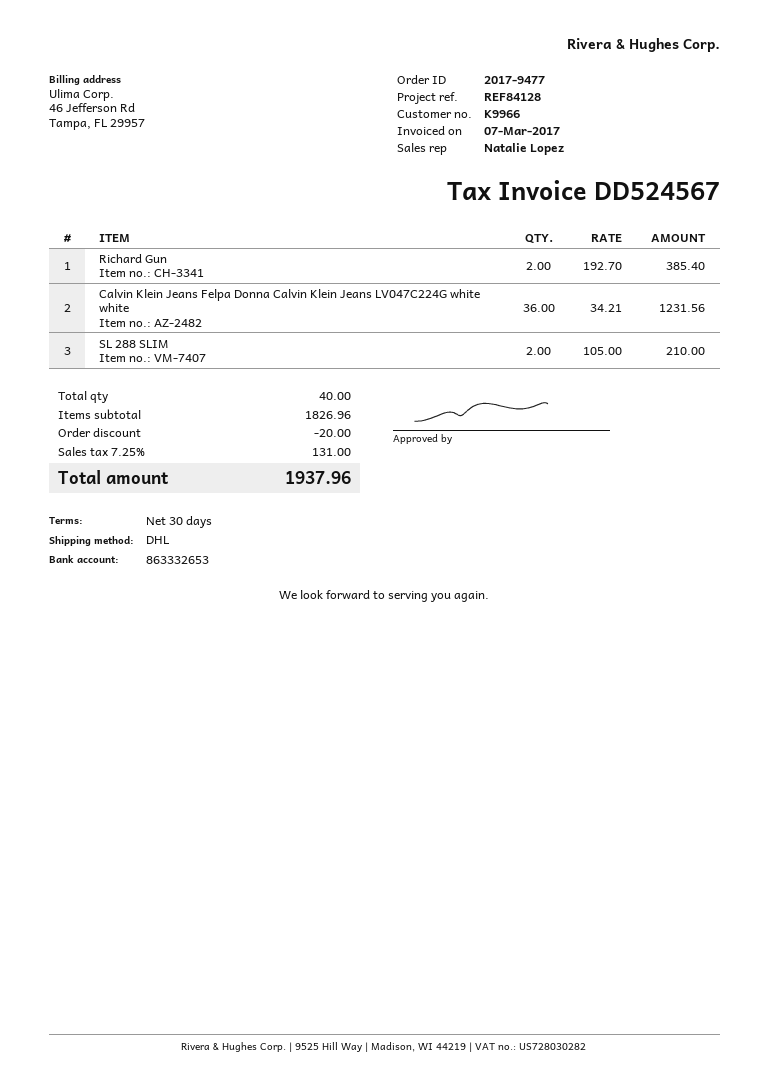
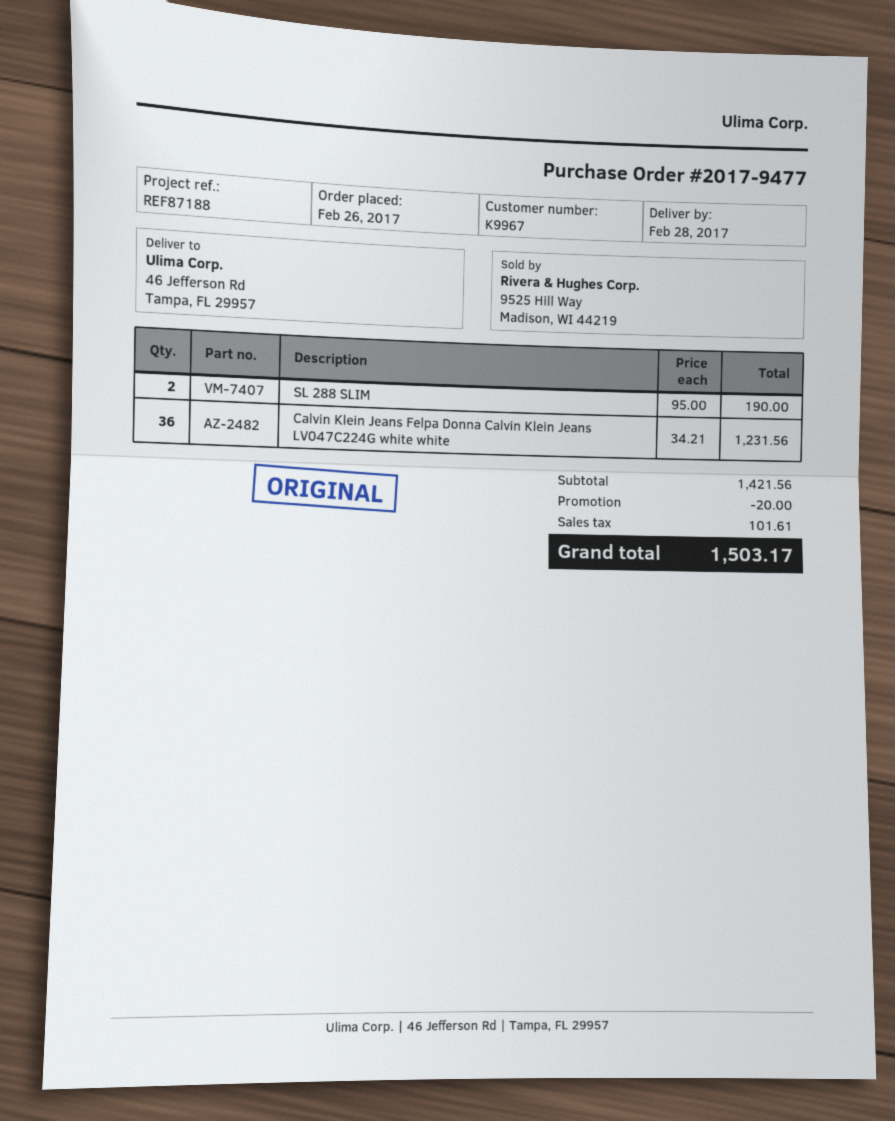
customer number: K9966 -> K9967
reference: REF84128 -> REF87188
Richard Gun: 2 x 192.70 = 385.40 -> none
SL 288 SLIM: 2 x 105.00 = 210.00 -> 2 x 95.00 = 190.00
subtotal: 1826.96 -> 1421.56
tax: 131.00 -> 101.61
total: 1937.96 -> 1503.17

